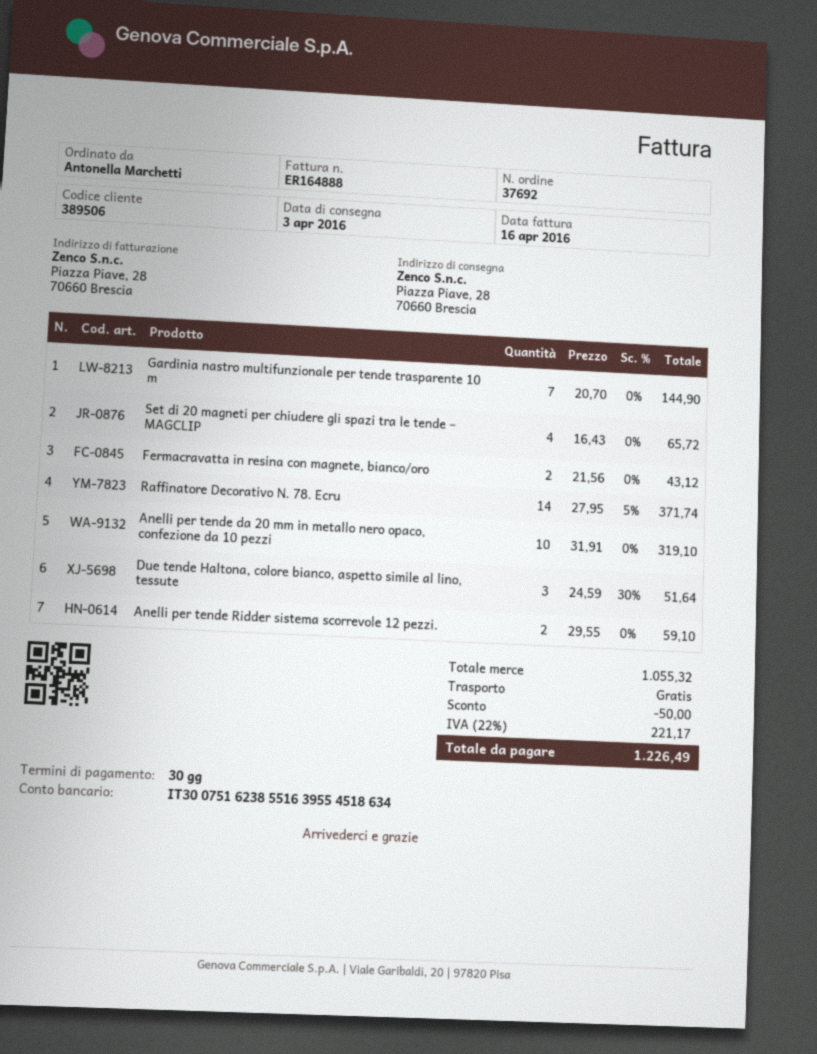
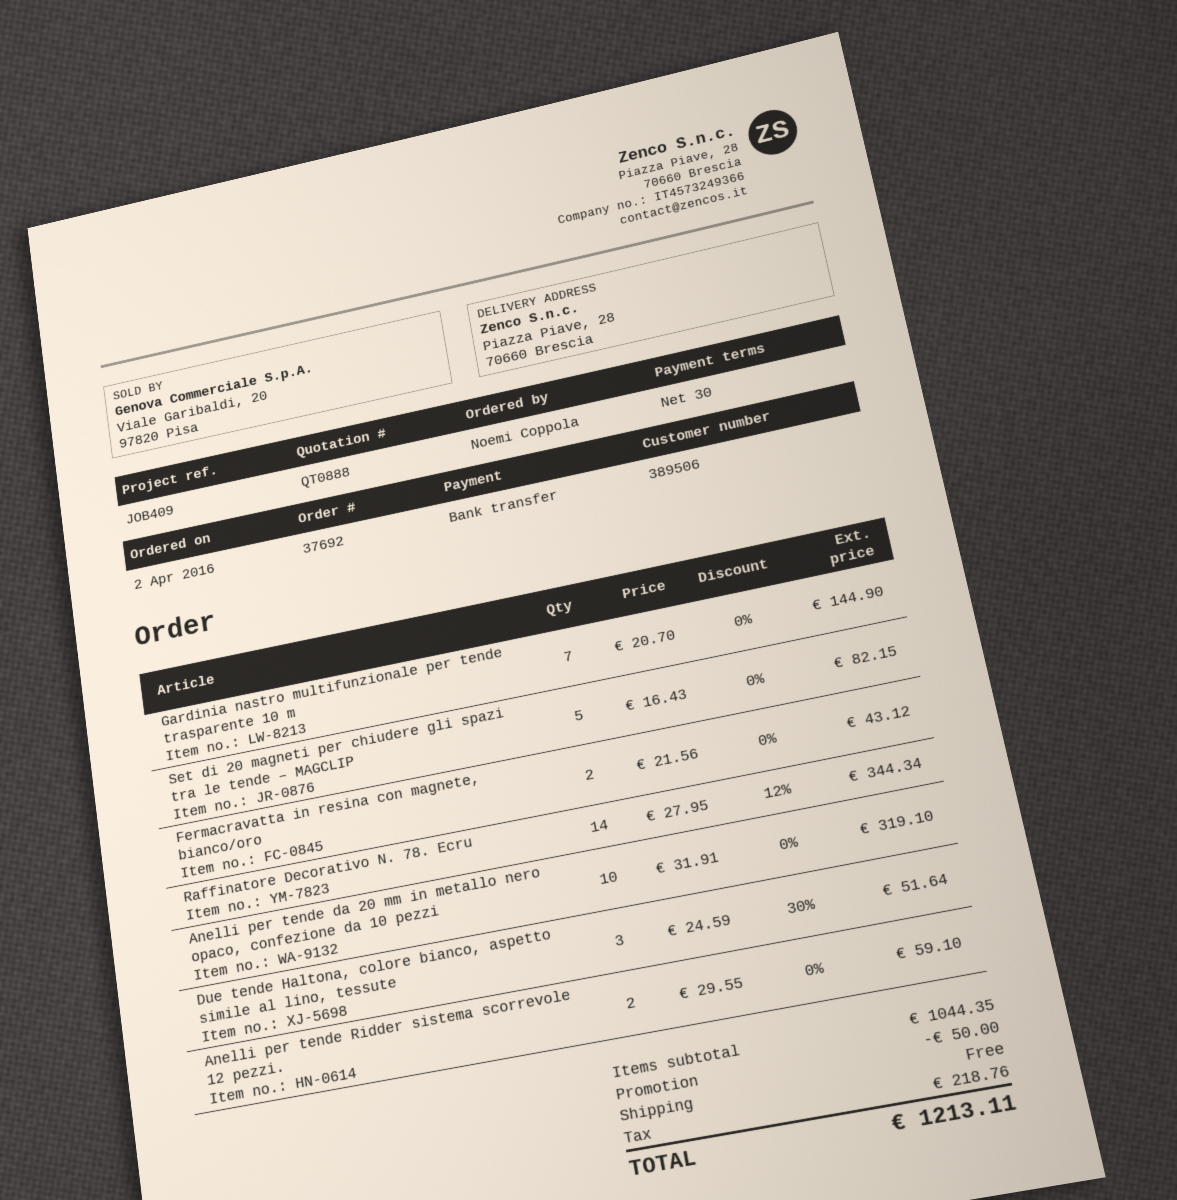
ordered by: Antonella Marchetti -> Noemi Coppola
Set di 20 magneti per chiudere gli spazi tra le tende – MAGCLIP: 4 x 16.43 = 65.72 -> 5 x 16.43 = 82.15
Raffinatore Decorativo N. 78. Ecru: 14 x 27.95 - 5% = 371.74 -> 14 x 27.95 - 12% = 344.34
subtotal: 1055.32 -> 1044.35
tax: 221.17 -> 218.76
total: 1226.49 -> 1213.11

